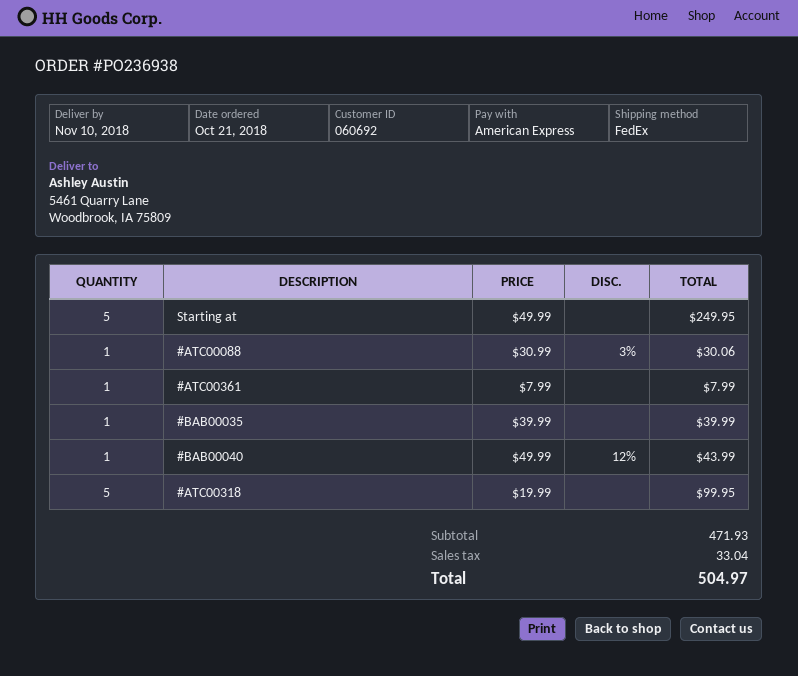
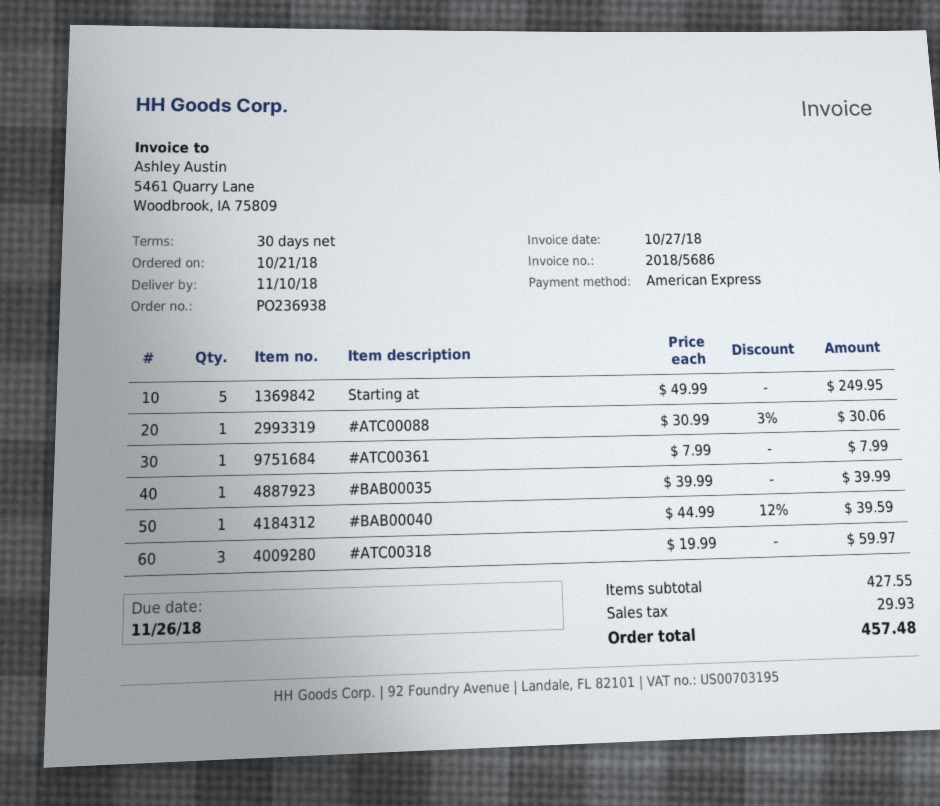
#BAB00040: 1 x 49.99 - 12% = 43.99 -> 1 x 44.99 - 12% = 39.59
#ATC00318: 5 x 19.99 = 99.95 -> 3 x 19.99 = 59.97
subtotal: 471.93 -> 427.55
tax: 33.04 -> 29.93
total: 504.97 -> 457.48

